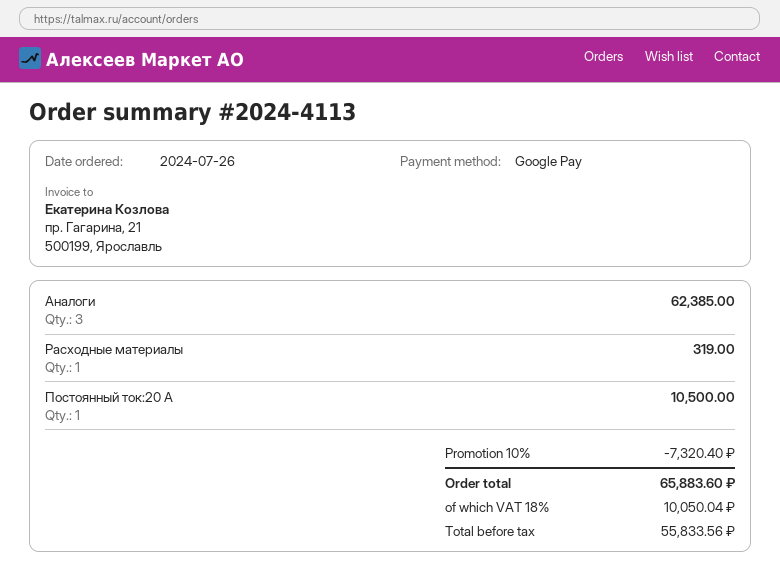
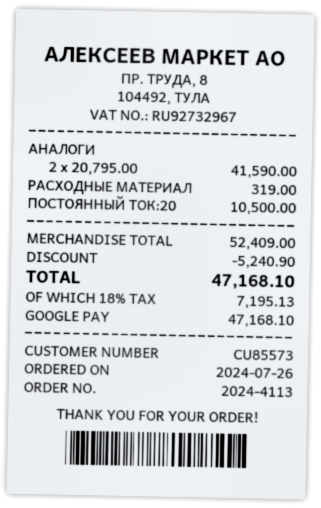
Аналоги: 3 for 62385.00 -> 2 for 41590.00
discount: 7320.40 -> 5240.90
tax: 18% = 10050.04 -> 18% = 7195.13
total: 65883.60 -> 47168.10

